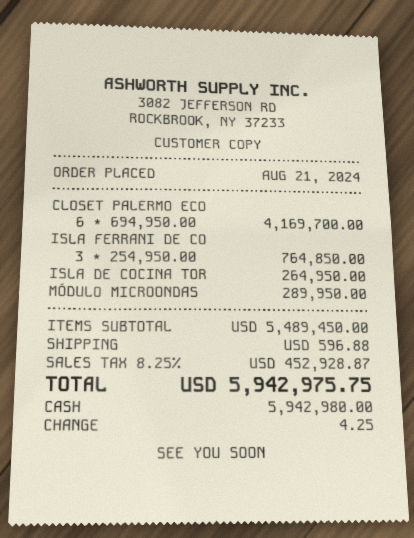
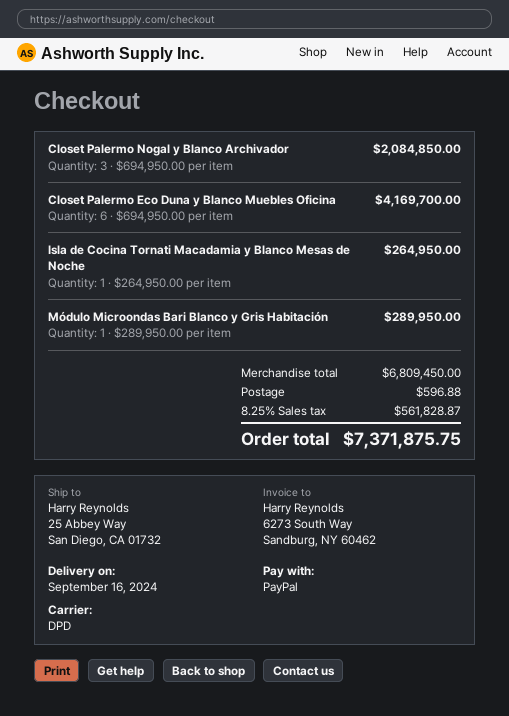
payment method: cash -> PayPal
ISLA FERRANI DE CO: 3 x 254950.00 = 764850.00 -> none
Closet Palermo Nogal y Blanco Archivador: none -> 3 x 694950.00 = 2084850.00
subtotal: 5489450.00 -> 6809450.00
tax: 8.25% = 452928.87 -> 8.25% = 561828.87
total: 5942975.75 -> 7371875.75

